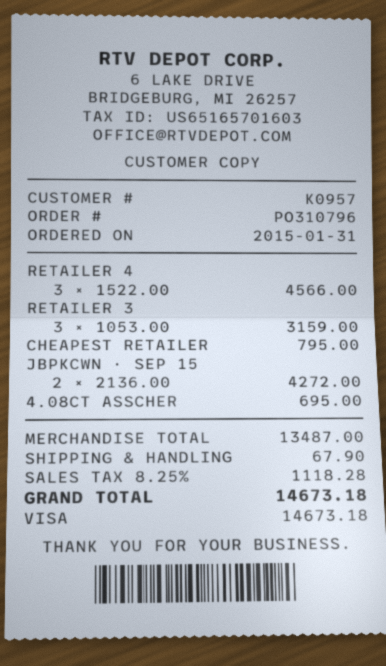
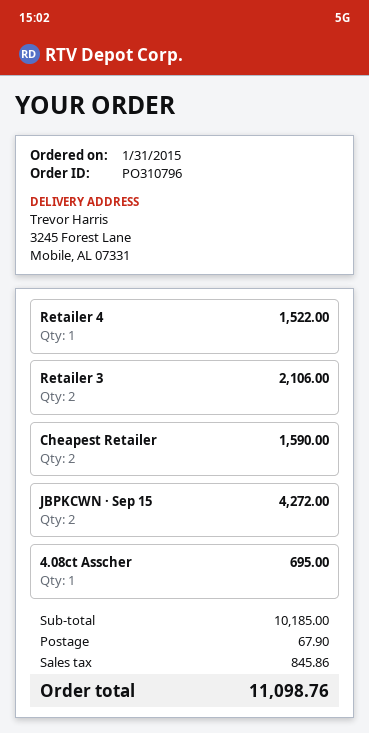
RETAILER 4: 3 for 4566.00 -> 1 for 1522.00
RETAILER 3: 3 for 3159.00 -> 2 for 2106.00
CHEAPEST RETAILER: 1 for 795.00 -> 2 for 1590.00
subtotal: 13487.00 -> 10185.00
tax: 1118.28 -> 845.86
total: 14673.18 -> 11098.76

